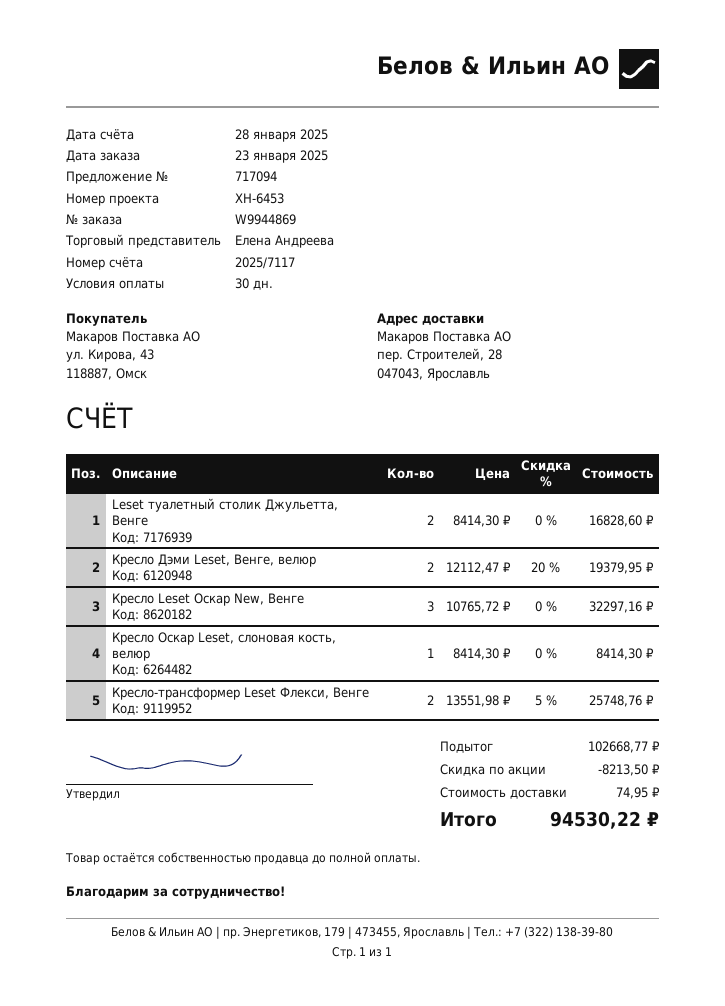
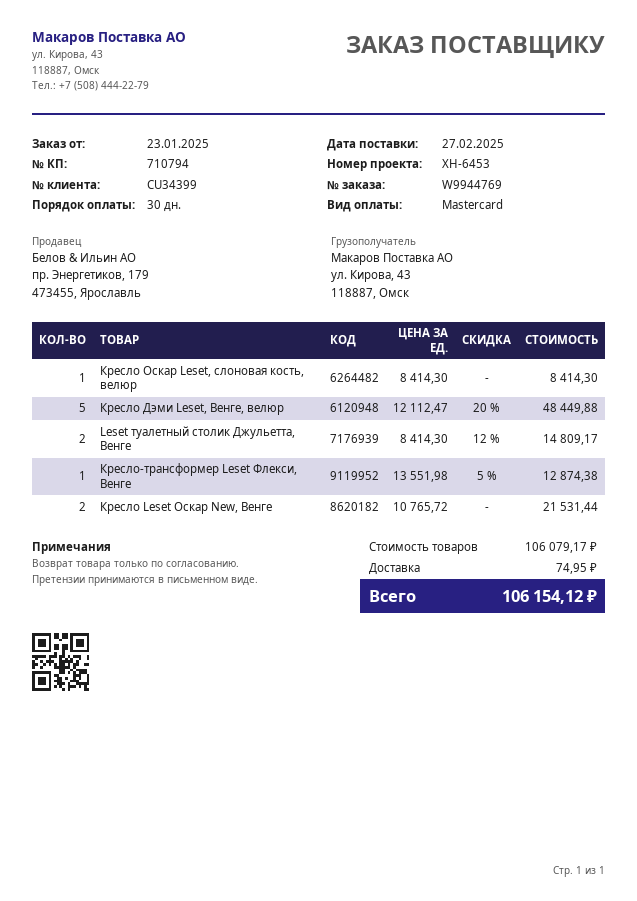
quote number: 717094 -> 710794
order number: W9944869 -> W9944769
ship to: пер. Строителей, 28, 047043, Ярославль -> ул. Кирова, 43, 118887, Омск
Leset туалетный столик Джульетта, Венге: 2 x 8414.30 = 16828.60 -> 2 x 8414.30 - 12% = 14809.17
Кресло Дэми Leset, Венге, велюр: 2 x 12112.47 - 20% = 19379.95 -> 5 x 12112.47 - 20% = 48449.88
Кресло Leset Оскар New, Венге: 3 x 10765.72 = 32297.16 -> 2 x 10765.72 = 21531.44
Кресло-трансформер Leset Флекси, Венге: 2 x 13551.98 - 5% = 25748.76 -> 1 x 13551.98 - 5% = 12874.38
subtotal: 102668.77 -> 106079.17
discount: 8213.50 -> none
total: 94530.22 -> 106154.12

